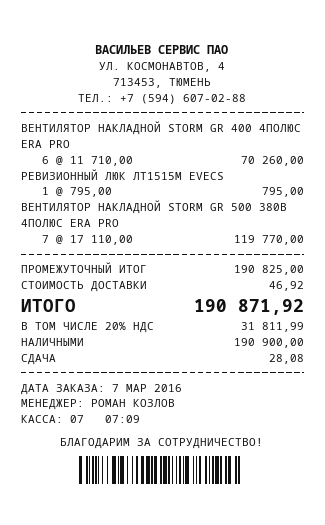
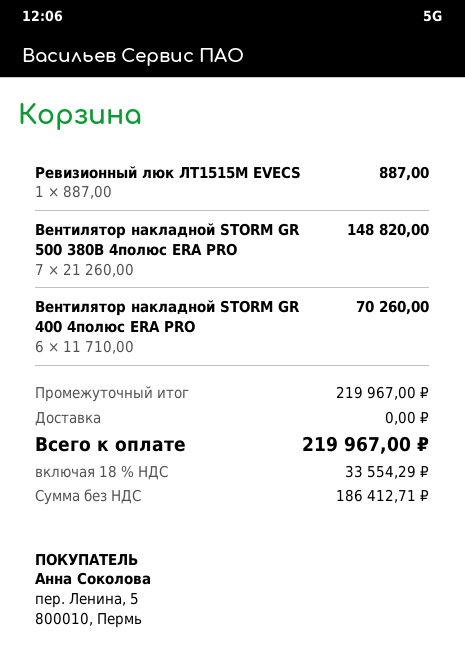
РЕВИЗИОННЫЙ ЛЮК ЛТ1515М EVECS: 1 x 795.00 = 795.00 -> 1 x 887.00 = 887.00
ВЕНТИЛЯТОР НАКЛАДНОЙ STORM GR 500 380В 4ПОЛЮС ERA PRO: 7 x 17110.00 = 119770.00 -> 7 x 21260.00 = 148820.00
subtotal: 190825.00 -> 219967.00
shipping: 46.92 -> 0.00
tax: 20% = 31811.99 -> 18% = 33554.29
total: 190871.92 -> 219967.00

